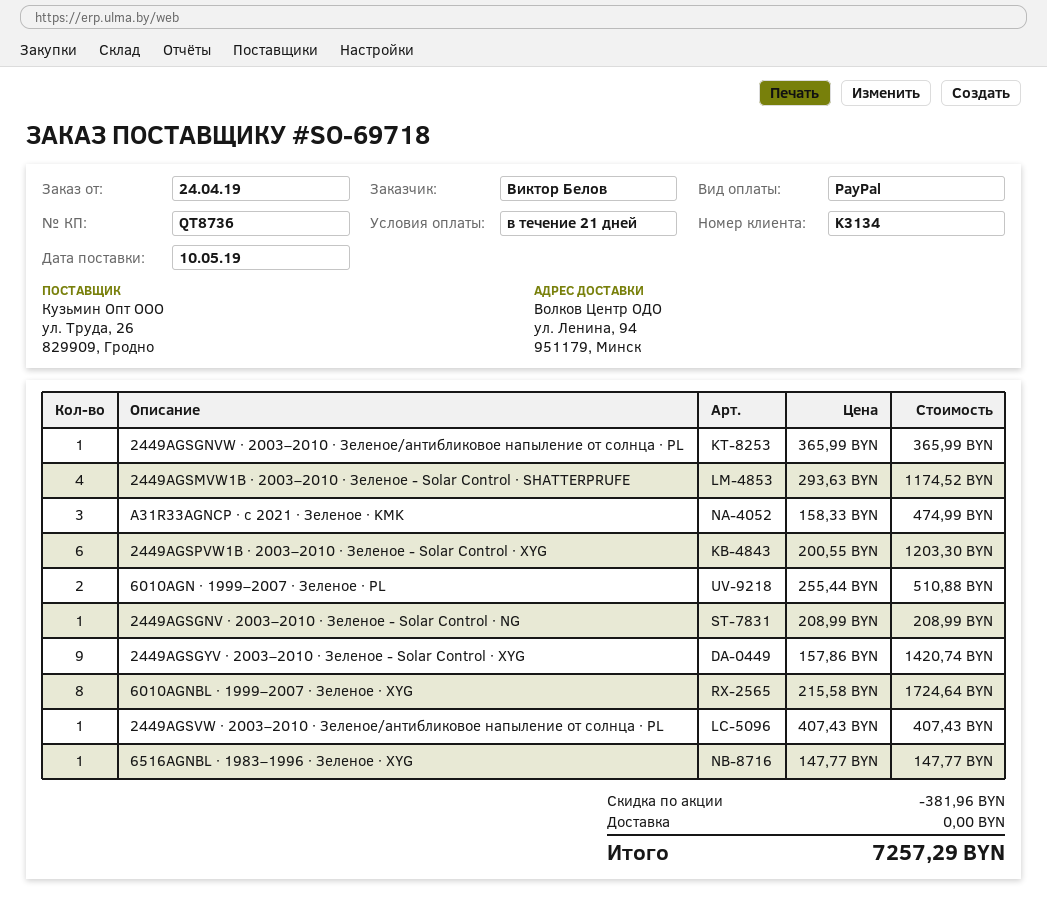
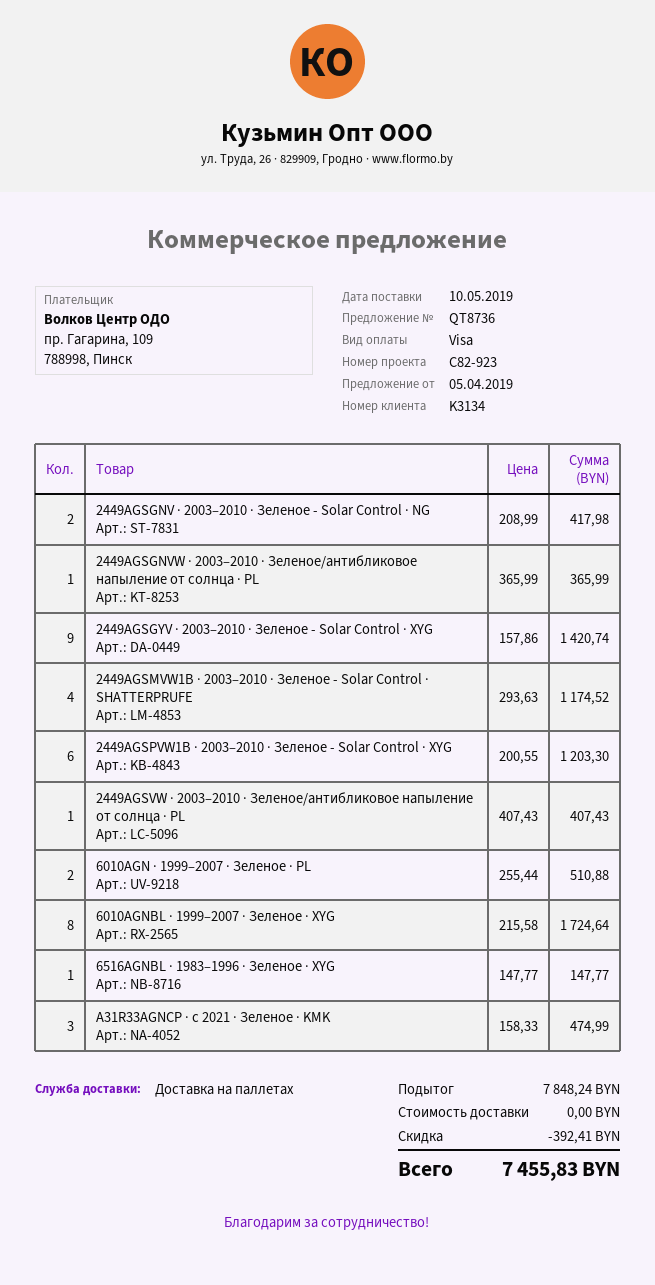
payment method: PayPal -> Visa
2449AGSGNV · 2003–2010 · Зеленое - Solar Control · NG: 1 x 208.99 = 208.99 -> 2 x 208.99 = 417.98
discount: 381.96 -> 392.41
total: 7257.29 -> 7455.83

